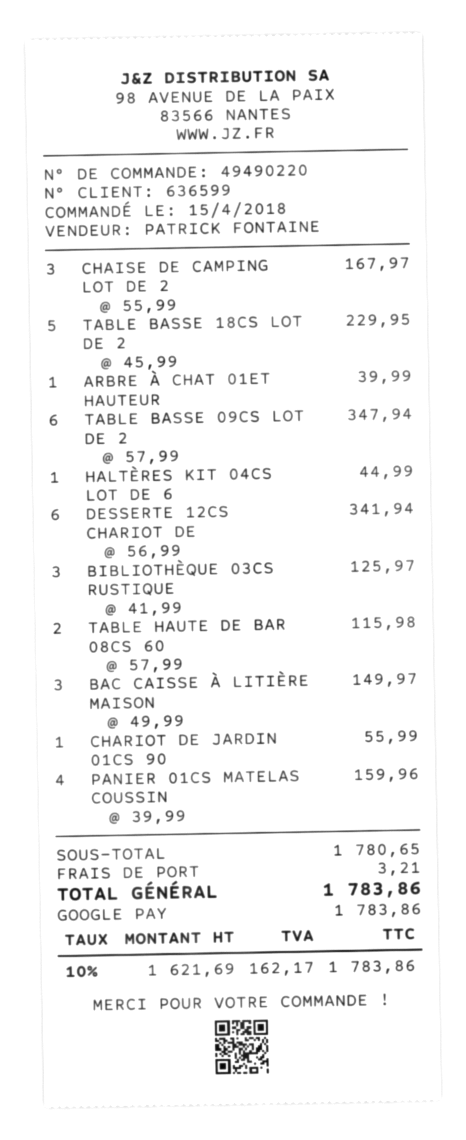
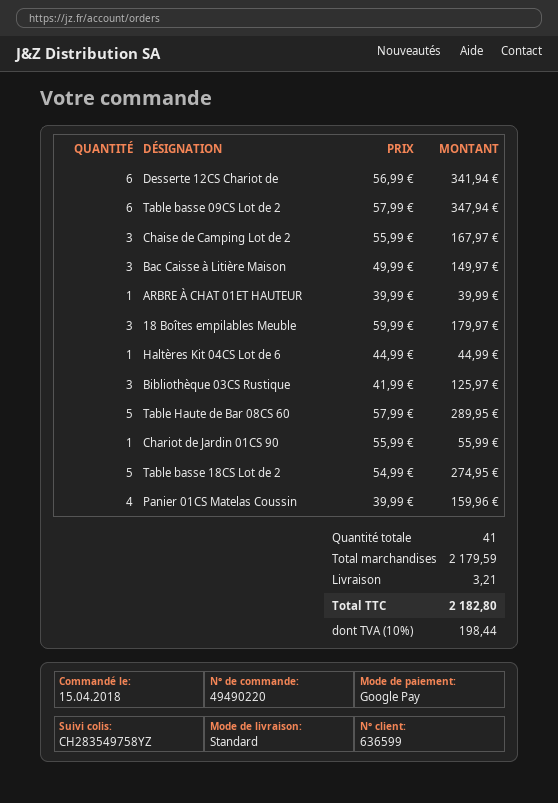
TABLE BASSE 18CS LOT DE 2: 5 x 45.99 = 229.95 -> 5 x 54.99 = 274.95
TABLE HAUTE DE BAR 08CS 60: 2 x 57.99 = 115.98 -> 5 x 57.99 = 289.95
18 Boîtes empilables Meuble: none -> 3 x 59.99 = 179.97
subtotal: 1780.65 -> 2179.59
tax: 10% = 162.17 -> 10% = 198.44
total: 1783.86 -> 2182.80

